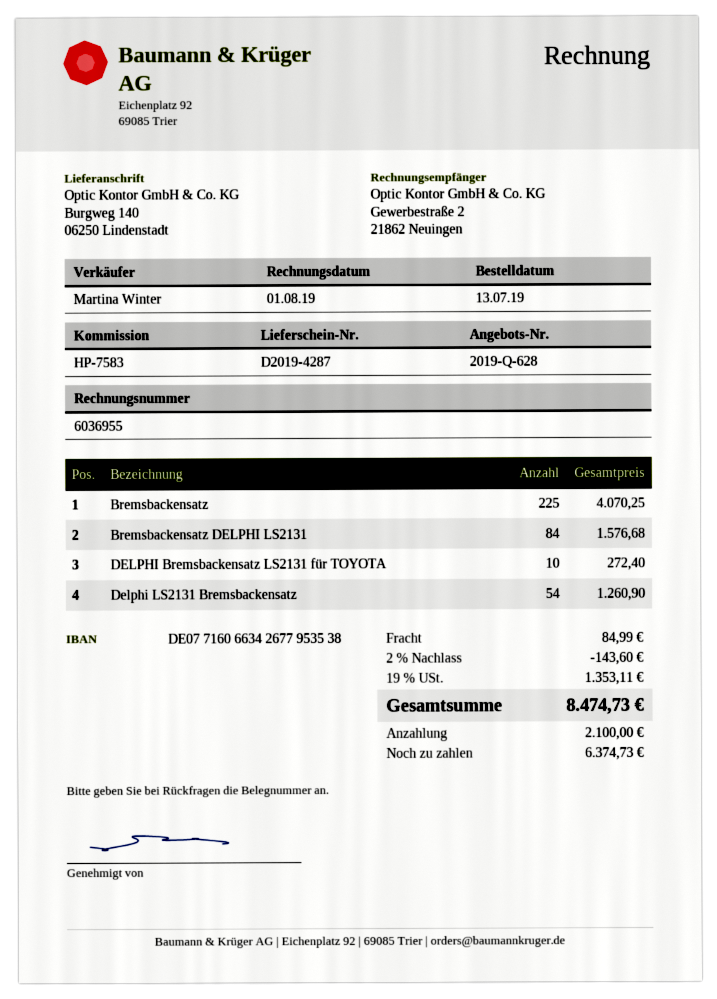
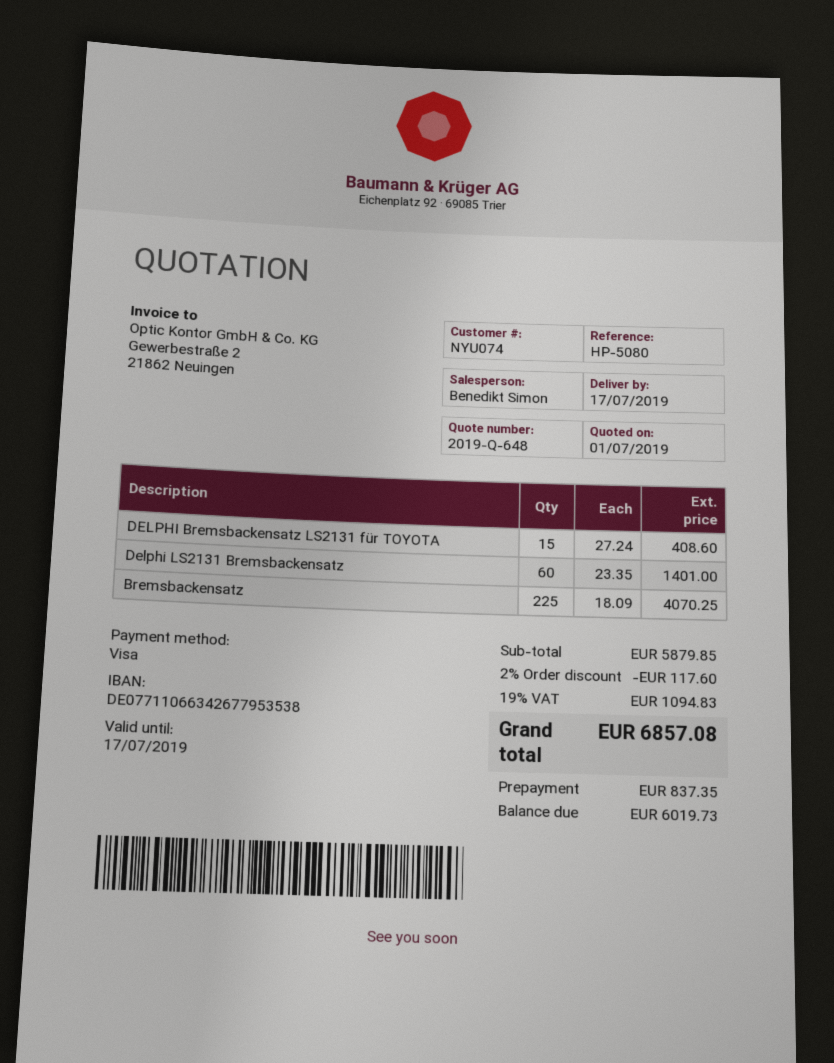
quote number: 2019-Q-628 -> 2019-Q-648
reference: HP-7583 -> HP-5080
sales rep: Martina Winter -> Benedikt Simon
bank account: DE07716066342677953538 -> DE07711066342677953538
Bremsbackensatz DELPHI LS2131: 84 for 1576.68 -> none
DELPHI Bremsbackensatz LS2131 für TOYOTA: 10 for 272.40 -> 15 for 408.60
Delphi LS2131 Bremsbackensatz: 54 for 1260.90 -> 60 for 1401.00
discount: 2% = 143.60 -> 2% = 117.60
shipping: 84.99 -> none
tax: 19% = 1353.11 -> 19% = 1094.83
total: 8474.73 -> 6857.08
deposit: 2100.00 -> 837.35
balance: 6374.73 -> 6019.73

